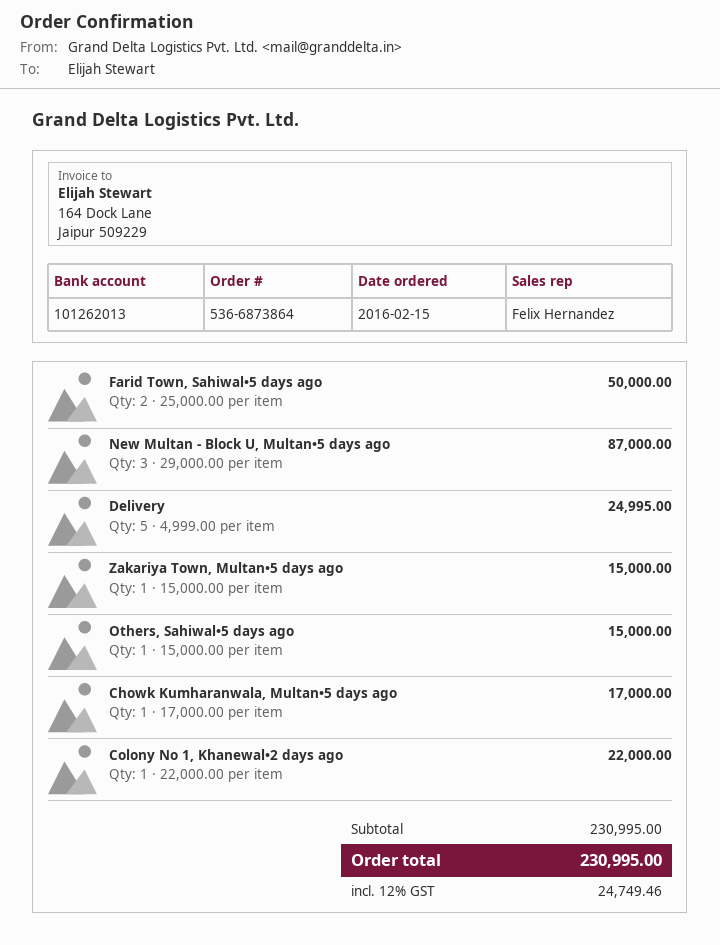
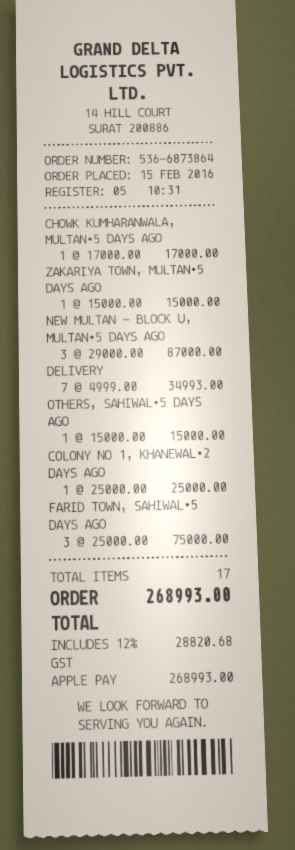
Farid Town, Sahiwal•5 days ago: 2 x 25000.00 = 50000.00 -> 3 x 25000.00 = 75000.00
Delivery: 5 x 4999.00 = 24995.00 -> 7 x 4999.00 = 34993.00
Colony No 1, Khanewal•2 days ago: 1 x 22000.00 = 22000.00 -> 1 x 25000.00 = 25000.00
tax: 12% = 24749.46 -> 12% = 28820.68
total: 230995.00 -> 268993.00

